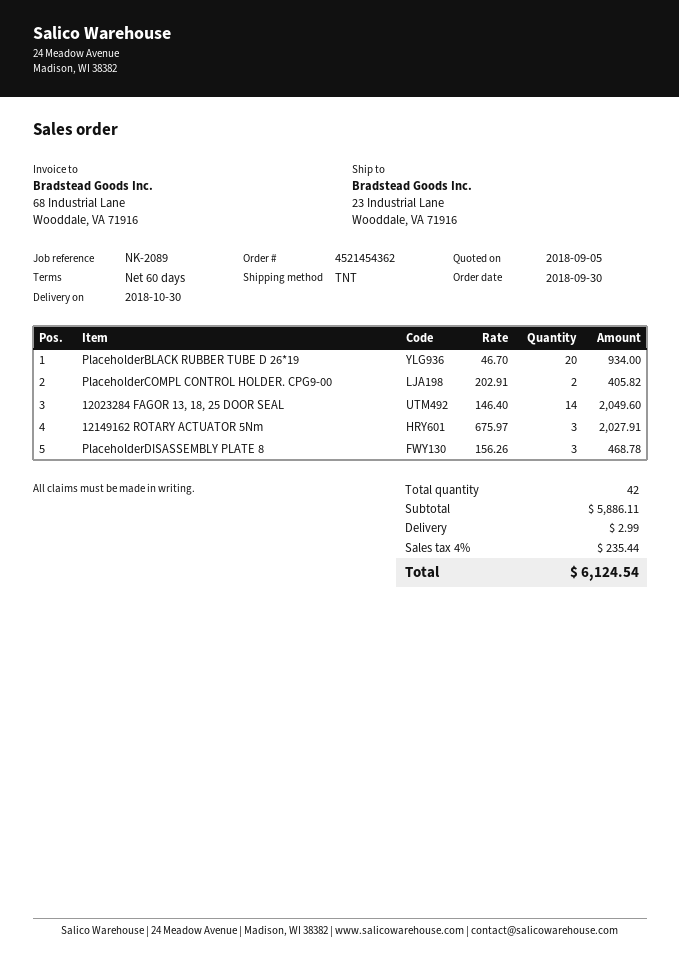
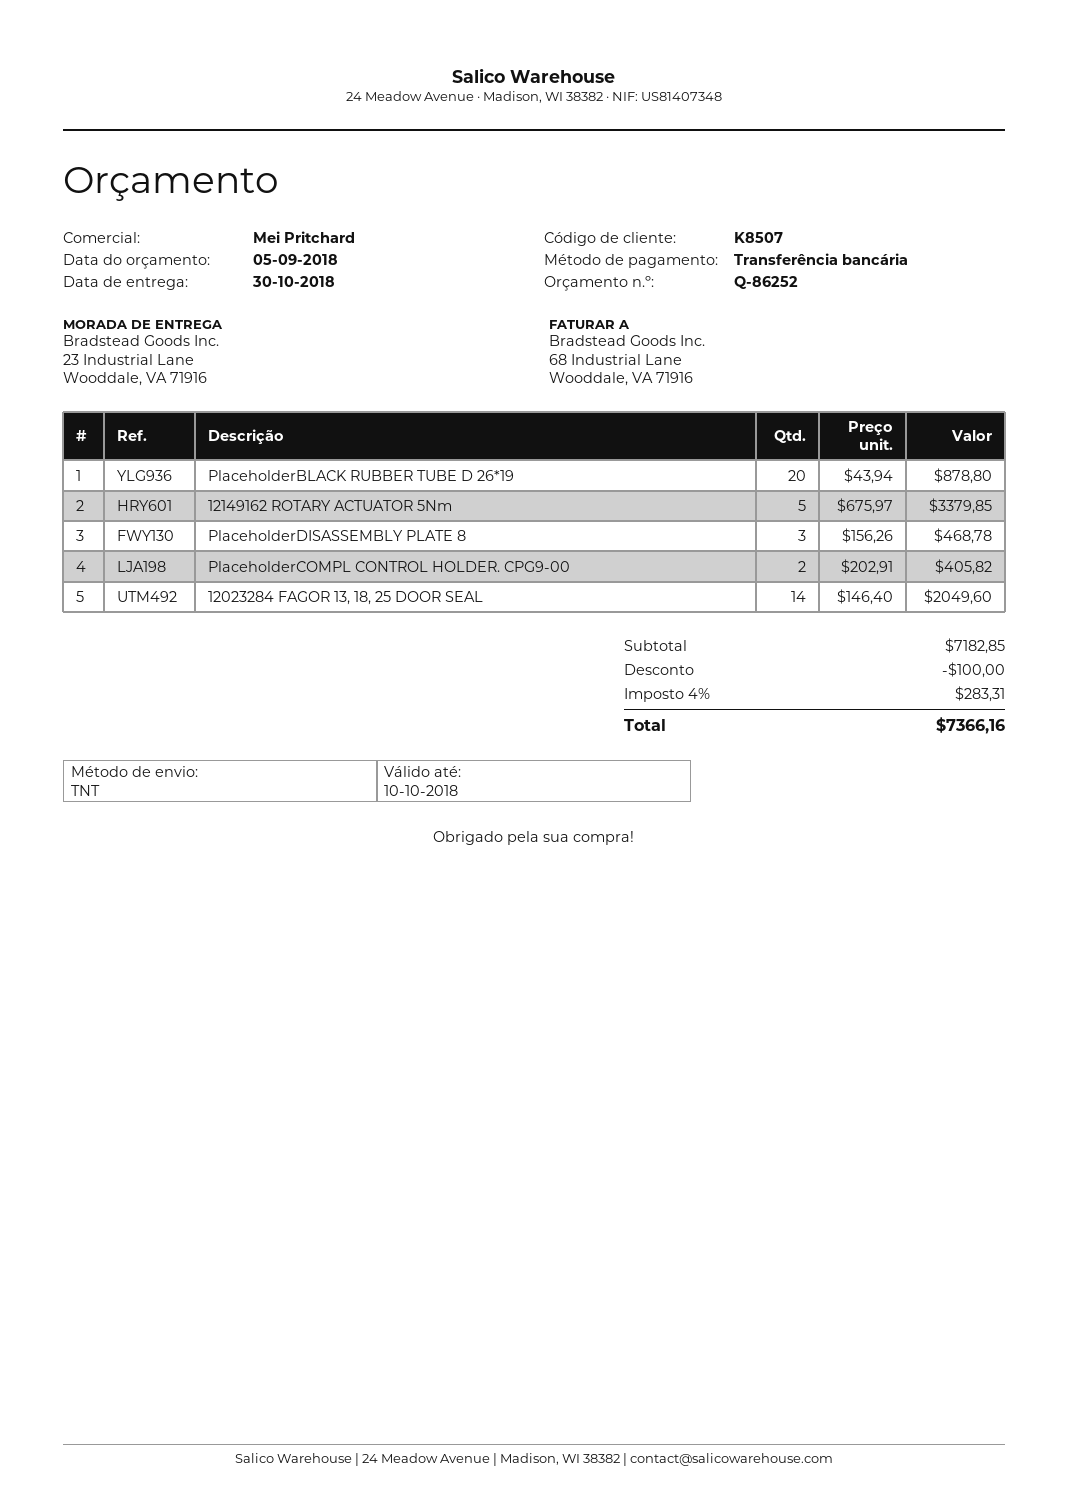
PlaceholderBLACK RUBBER TUBE D 26*19: 20 x 46.70 = 934.00 -> 20 x 43.94 = 878.80
12149162 ROTARY ACTUATOR 5Nm: 3 x 675.97 = 2027.91 -> 5 x 675.97 = 3379.85
subtotal: 5886.11 -> 7182.85
discount: none -> 100.00
shipping: 2.99 -> none
tax: 4% = 235.44 -> 4% = 283.31
total: 6124.54 -> 7366.16

